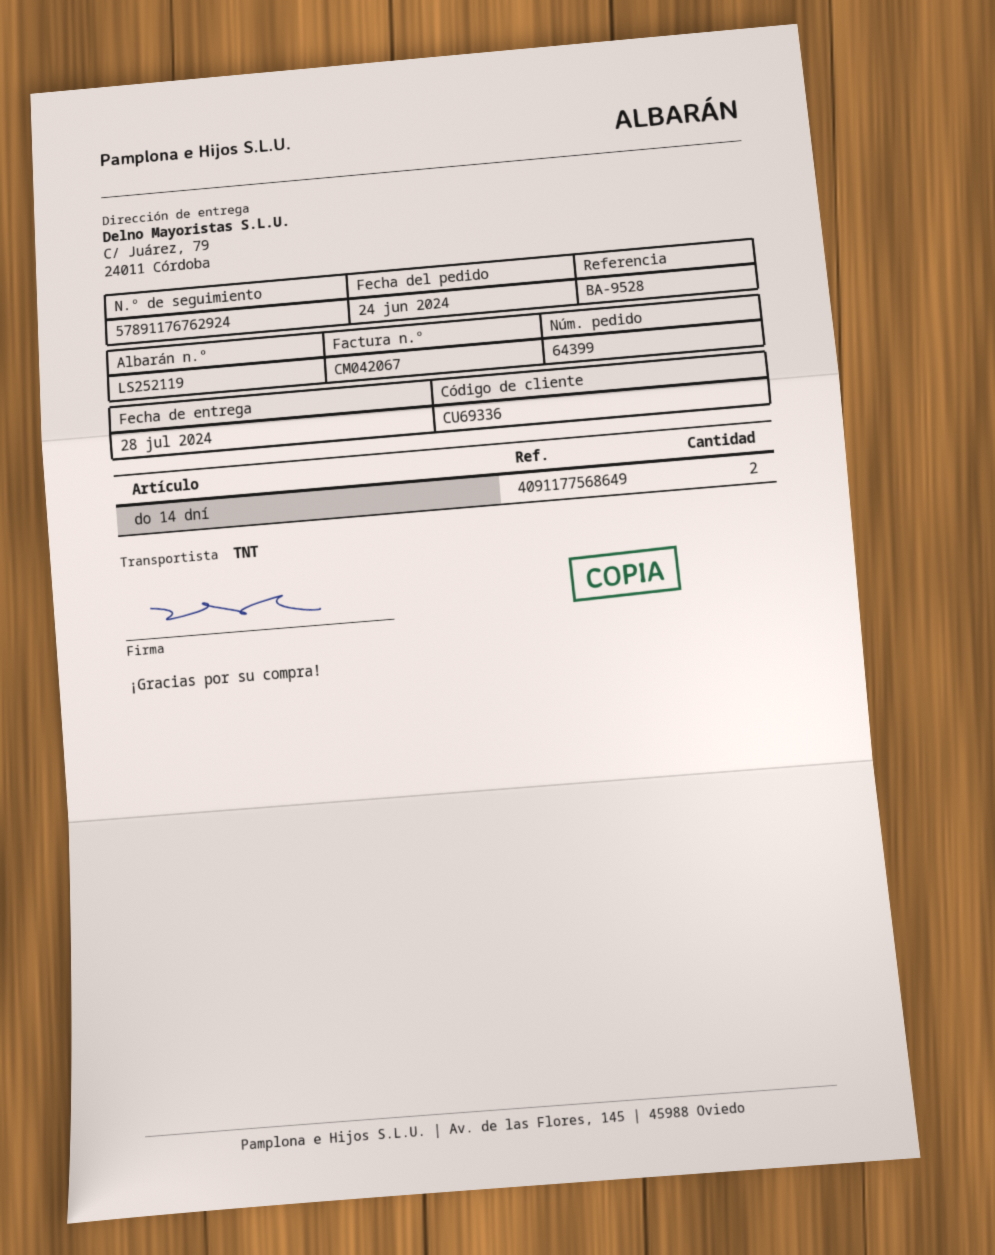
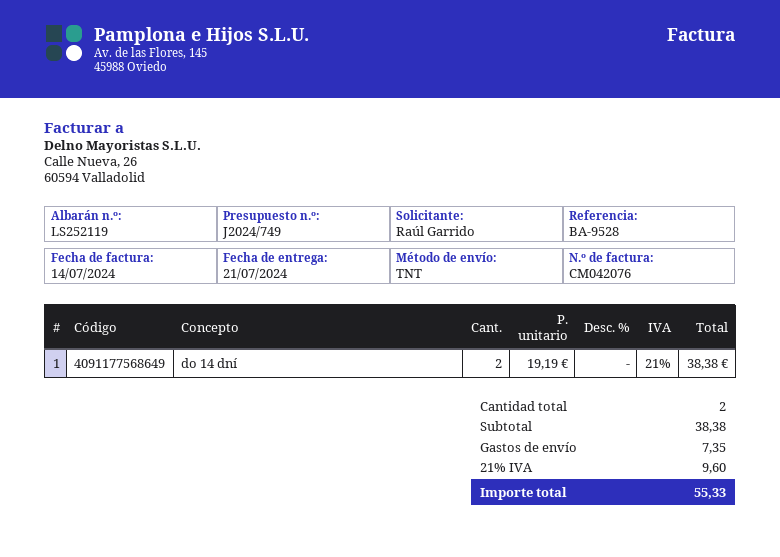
delivery date: 2024-07-28 -> 2024-07-21
invoice number: CM042067 -> CM042076

